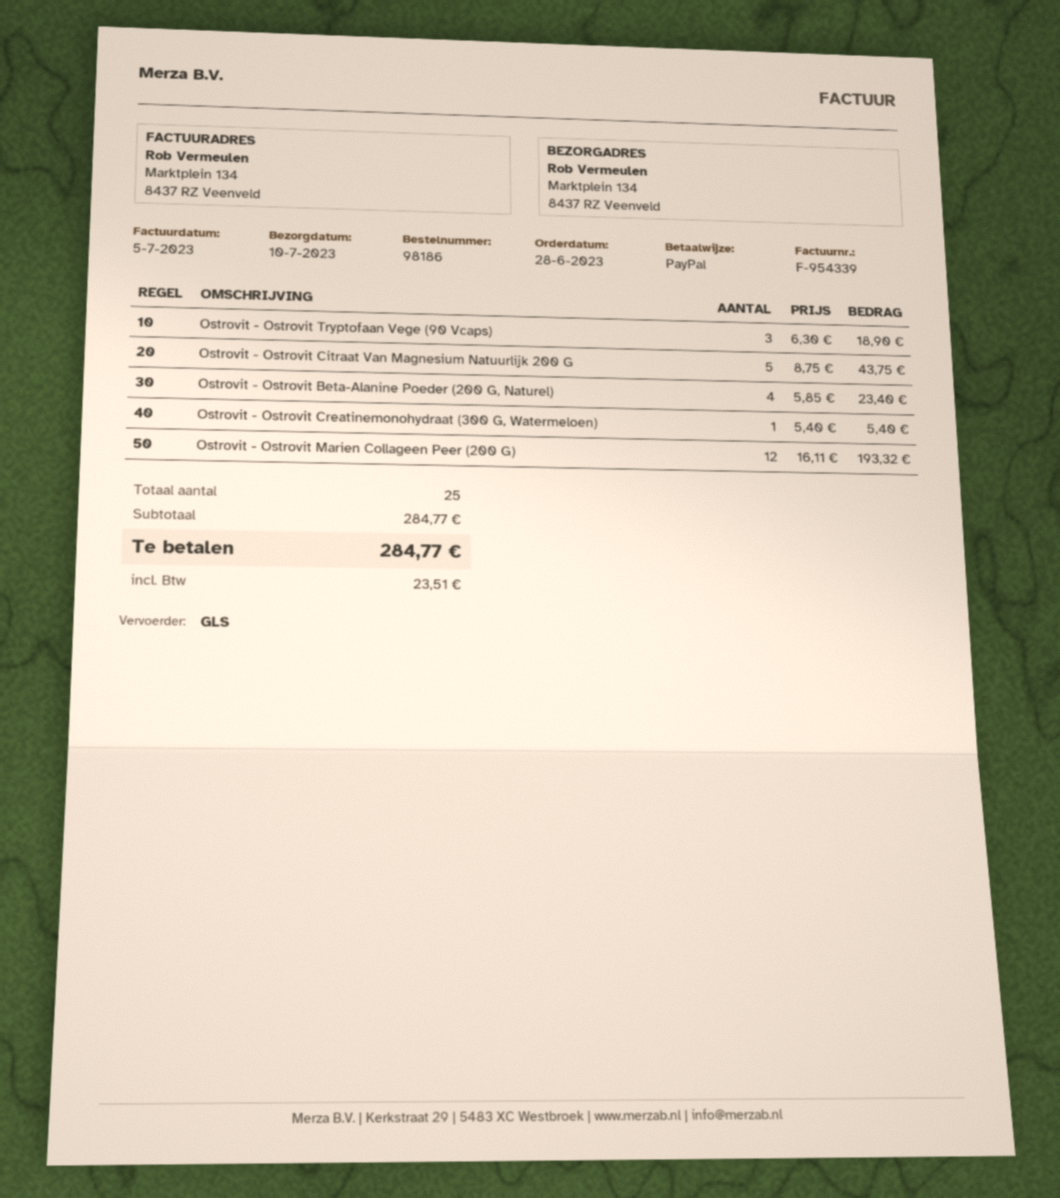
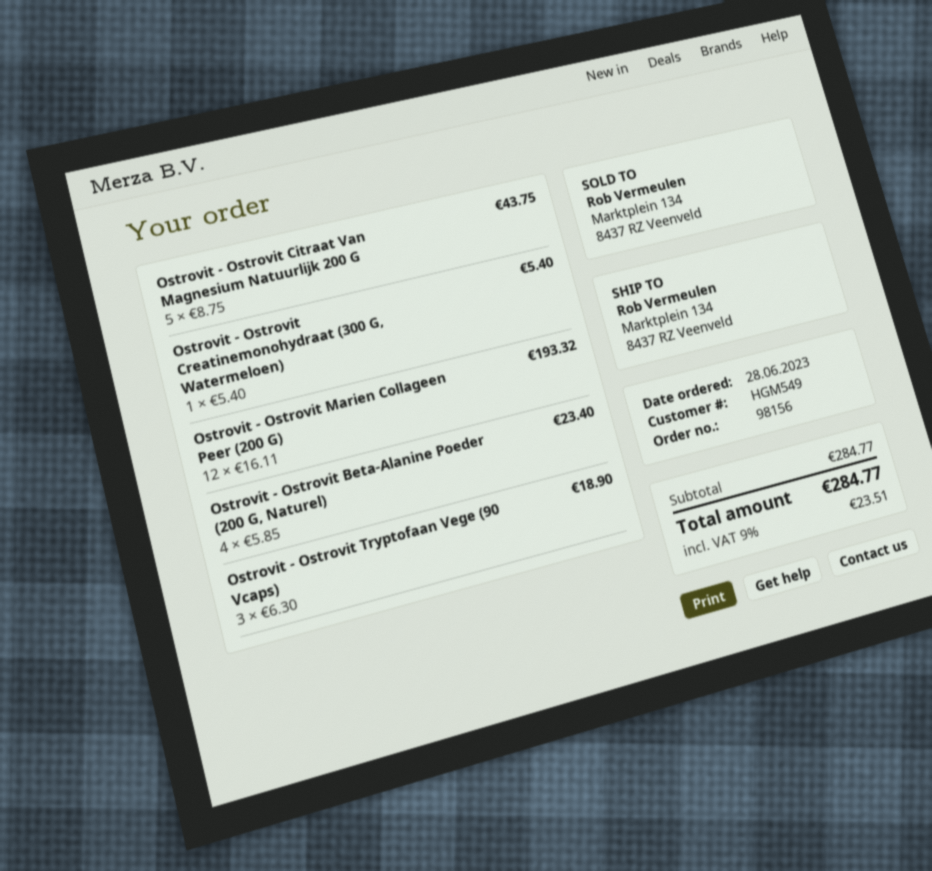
order number: 98186 -> 98156

